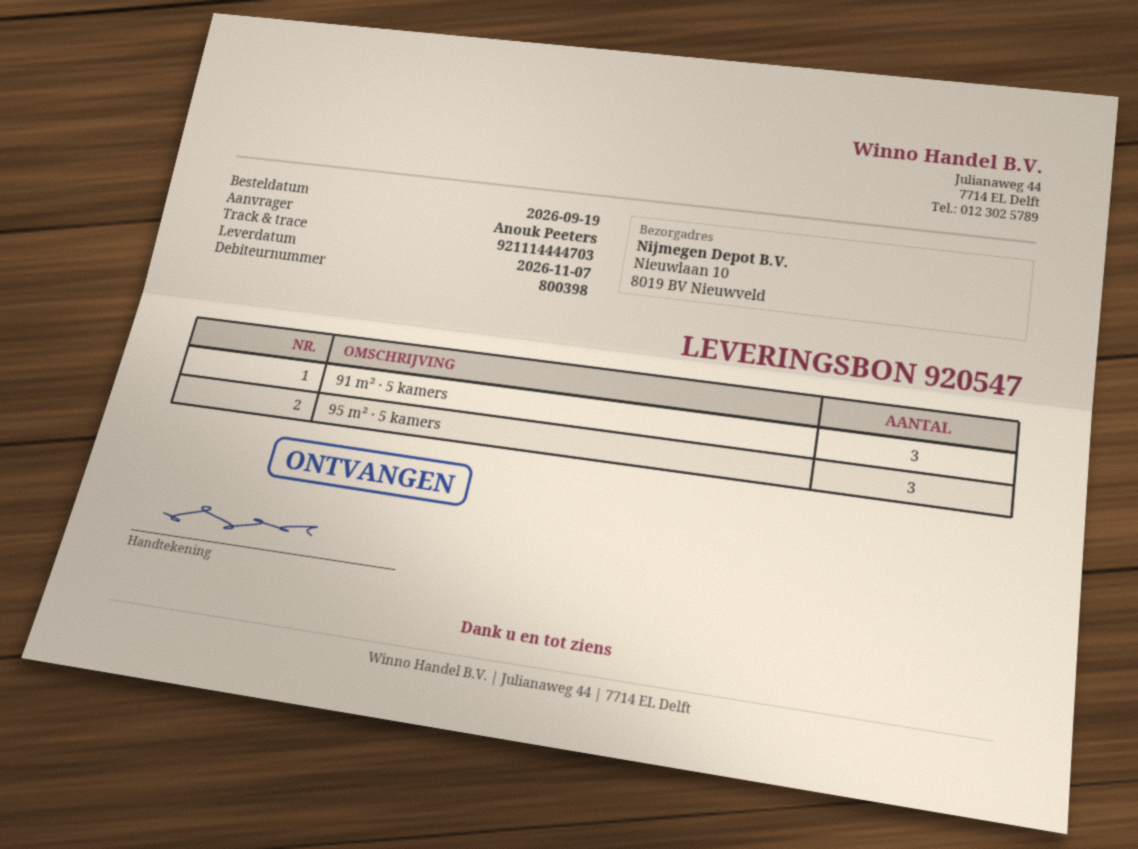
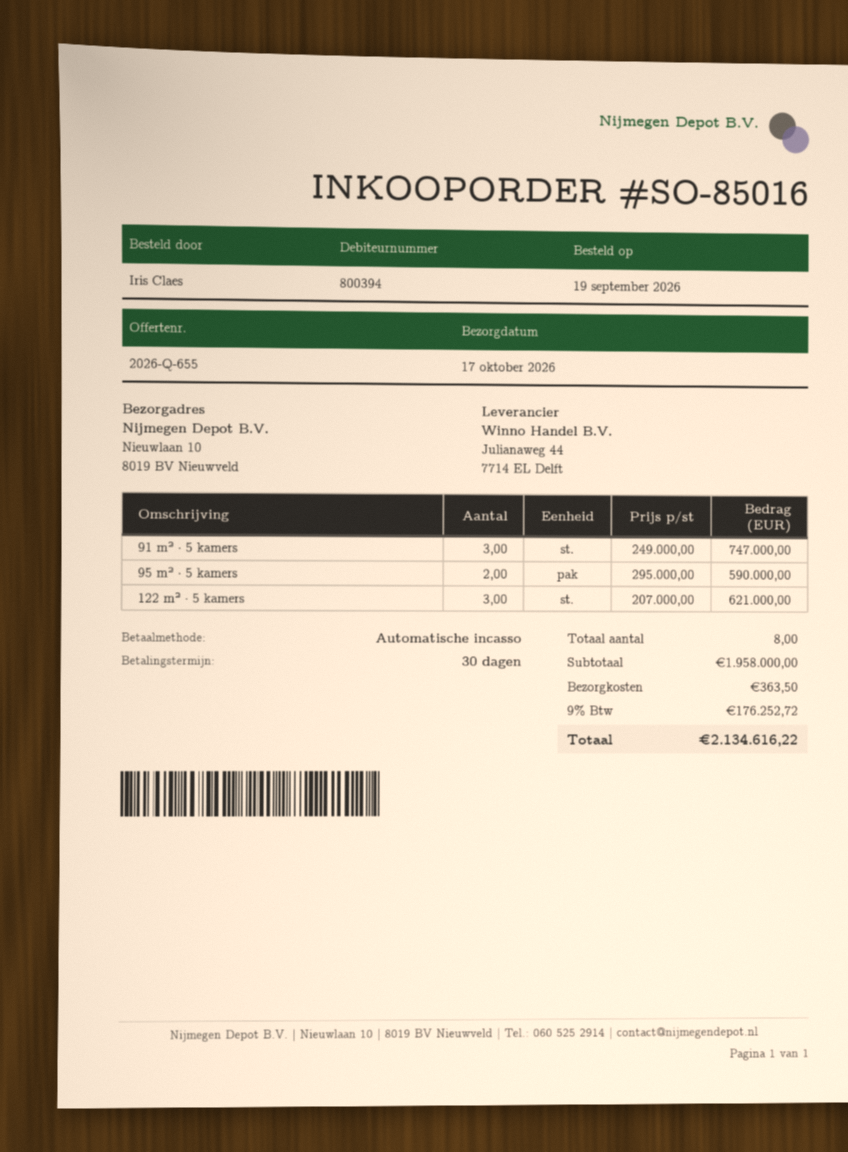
delivery date: 2026-11-07 -> 2026-10-17
customer number: 800398 -> 800394
ordered by: Anouk Peeters -> Iris Claes
95 m² · 5 kamers: 3 -> 2
122 m² · 5 kamers: none -> 3

